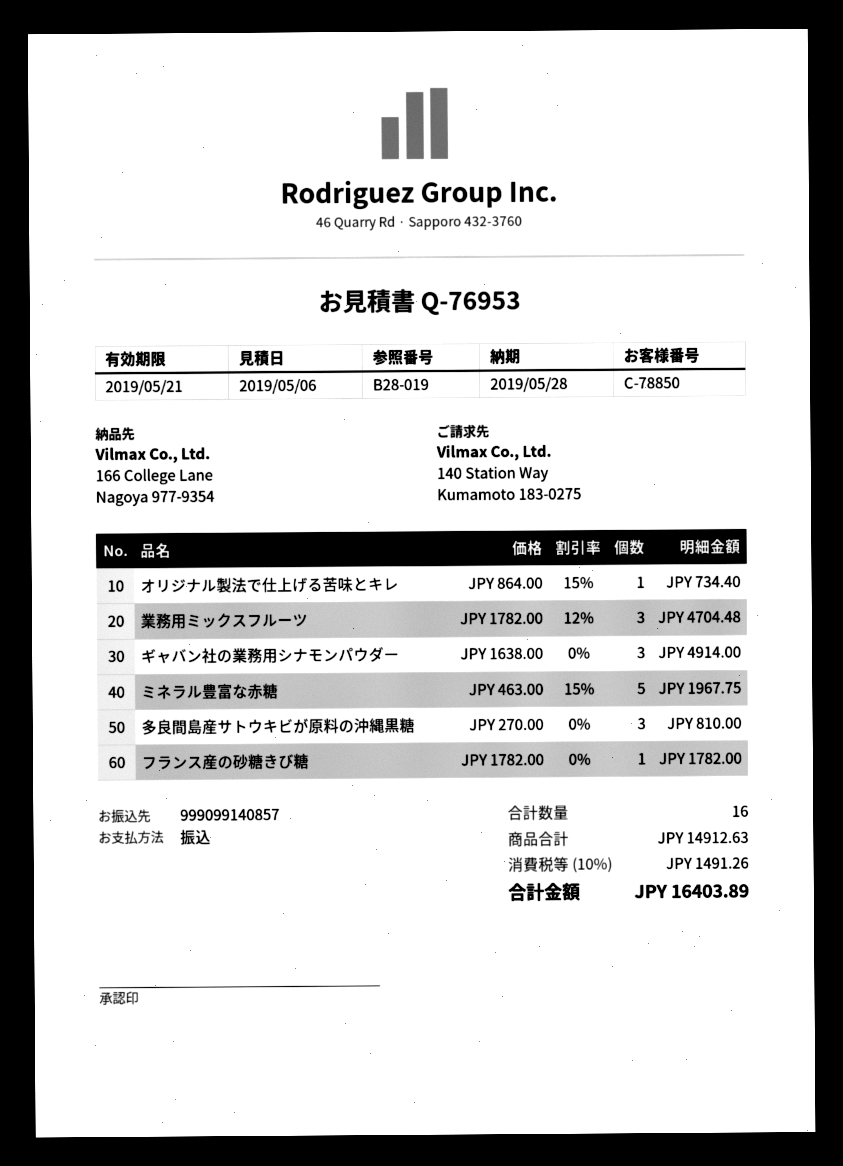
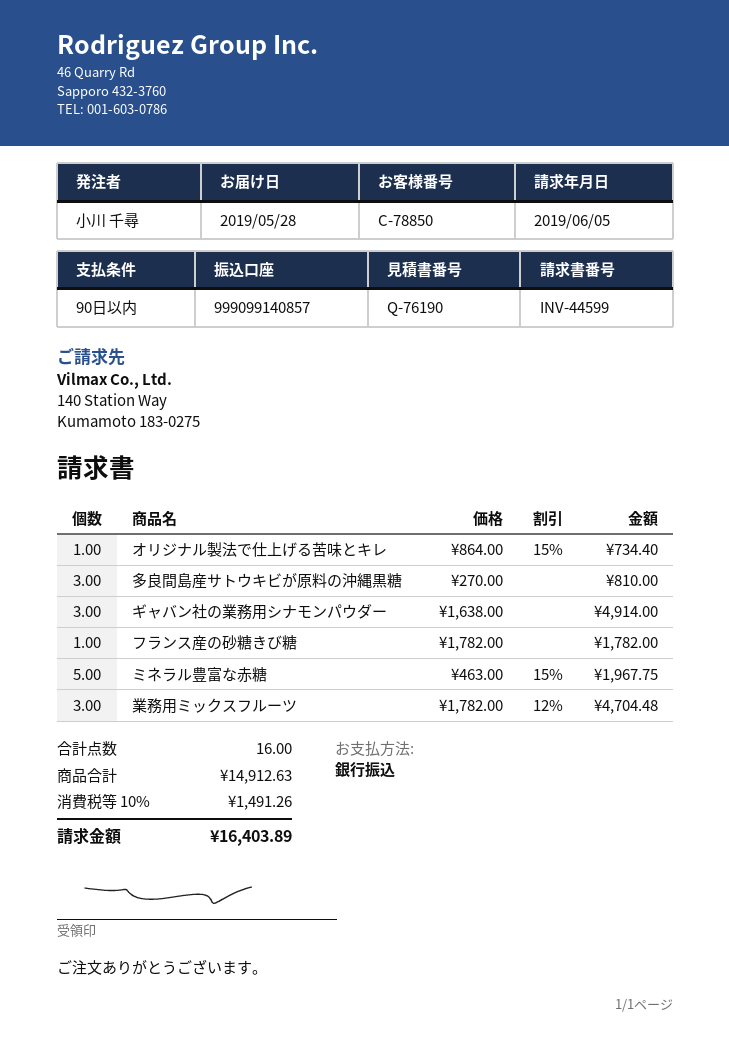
quote number: Q-76953 -> Q-76190

